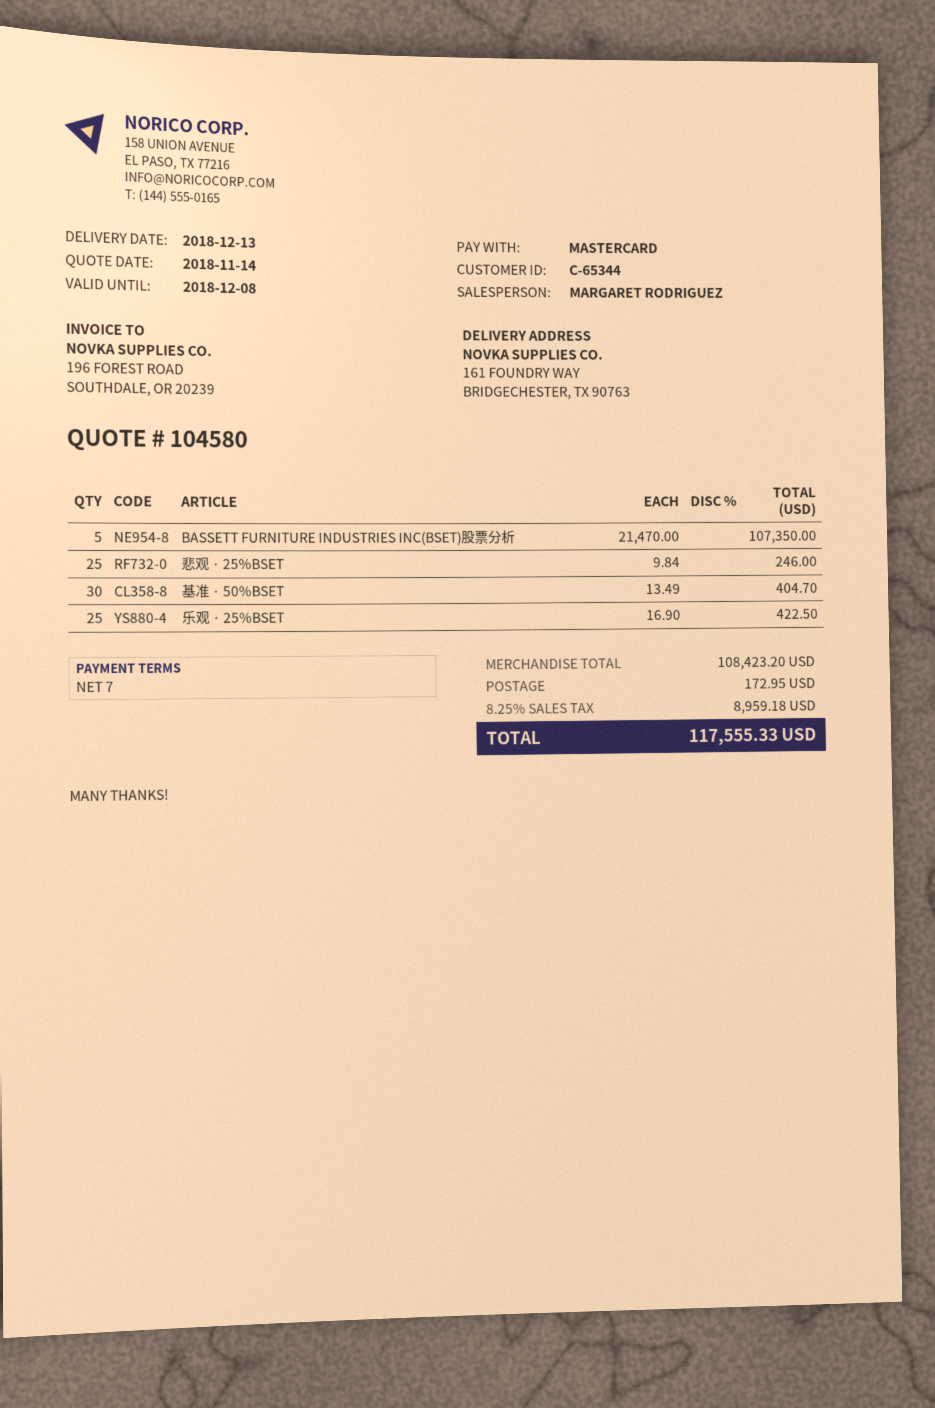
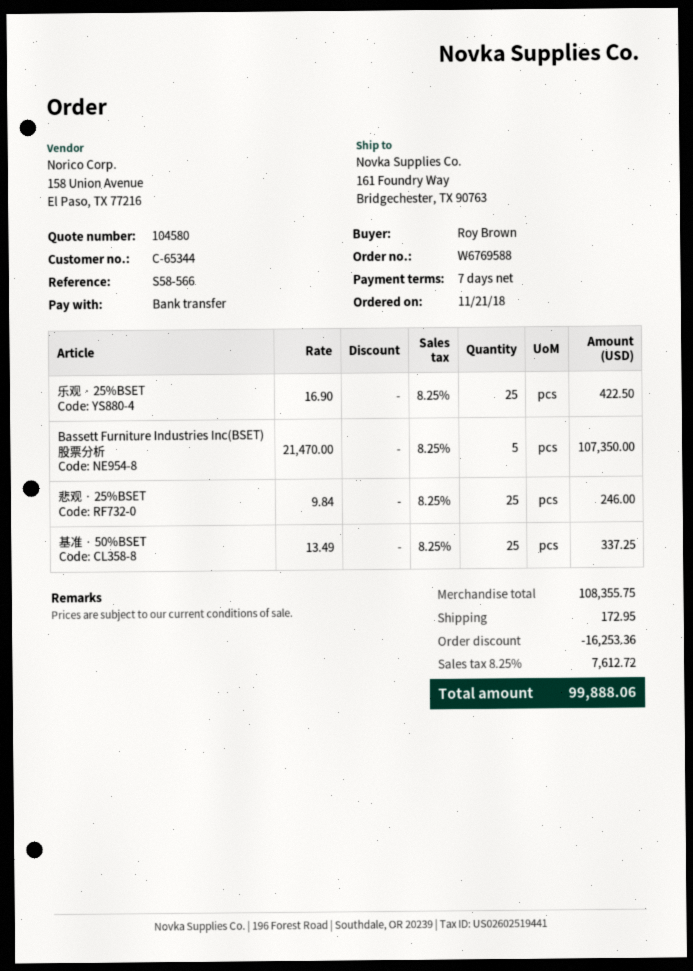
payment method: Mastercard -> bank transfer
基准 · 50%BSET: 30 x 13.49 = 404.70 -> 25 x 13.49 = 337.25
subtotal: 108423.20 -> 108355.75
discount: none -> 16253.36
tax: 8.25% = 8959.18 -> 8.25% = 7612.72
total: 117555.33 -> 99888.06

